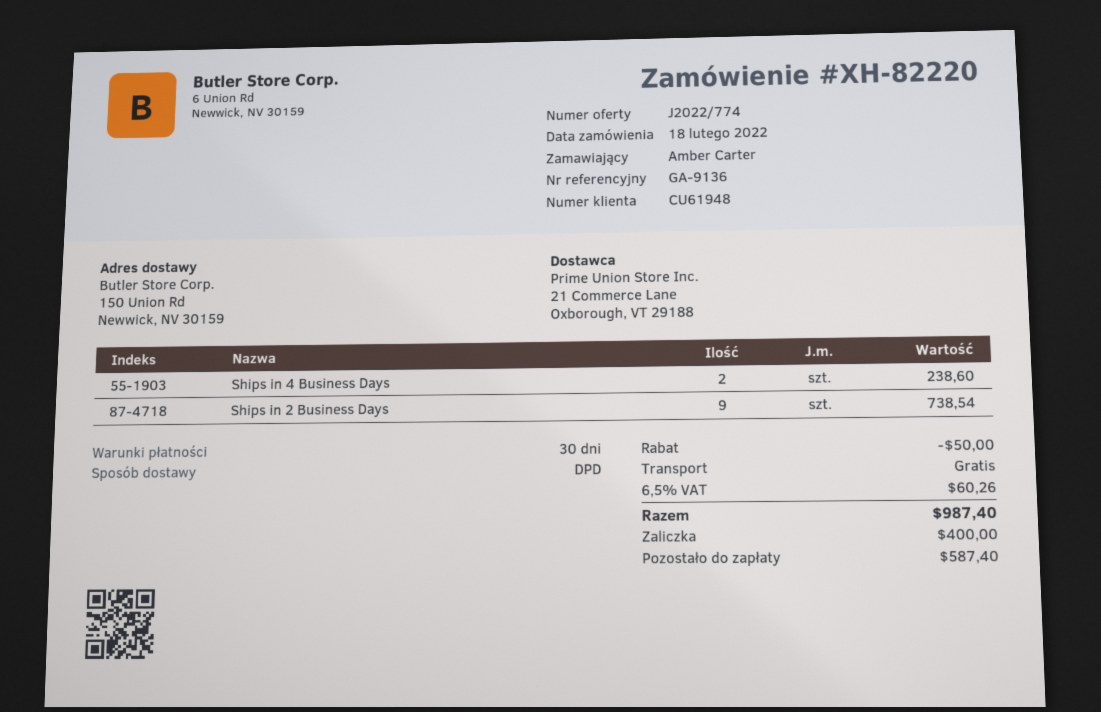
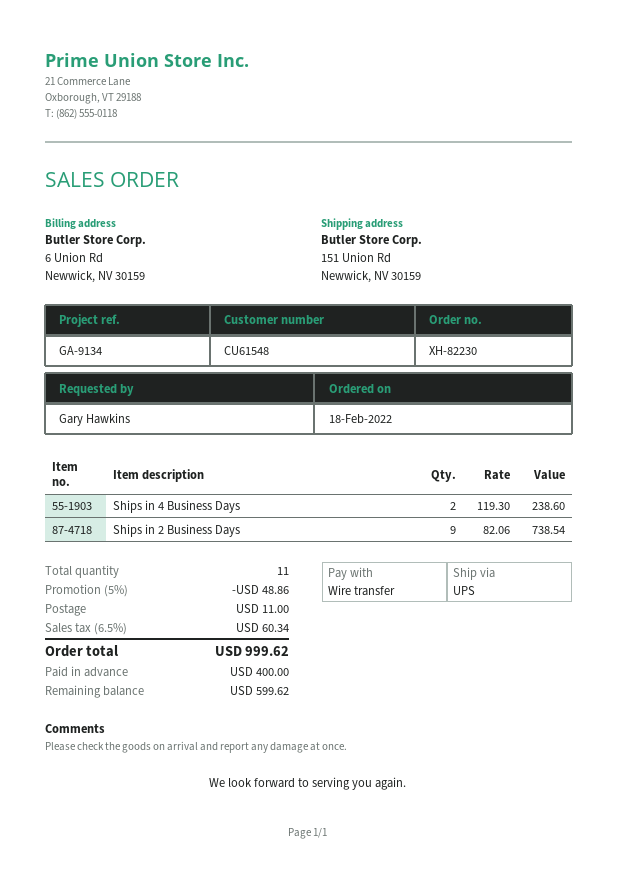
order number: XH-82220 -> XH-82230
customer number: CU61948 -> CU61548
reference: GA-9136 -> GA-9134
ordered by: Amber Carter -> Gary Hawkins
shipping method: DPD -> UPS
ship to: 150 Union Rd, Newwick, NV 30159 -> 151 Union Rd, Newwick, NV 30159
discount: 50.00 -> 48.86
shipping: 0.00 -> 11.00
tax: 6.5% = 60.26 -> 6.5% = 60.34
total: 987.40 -> 999.62
balance: 587.40 -> 599.62

